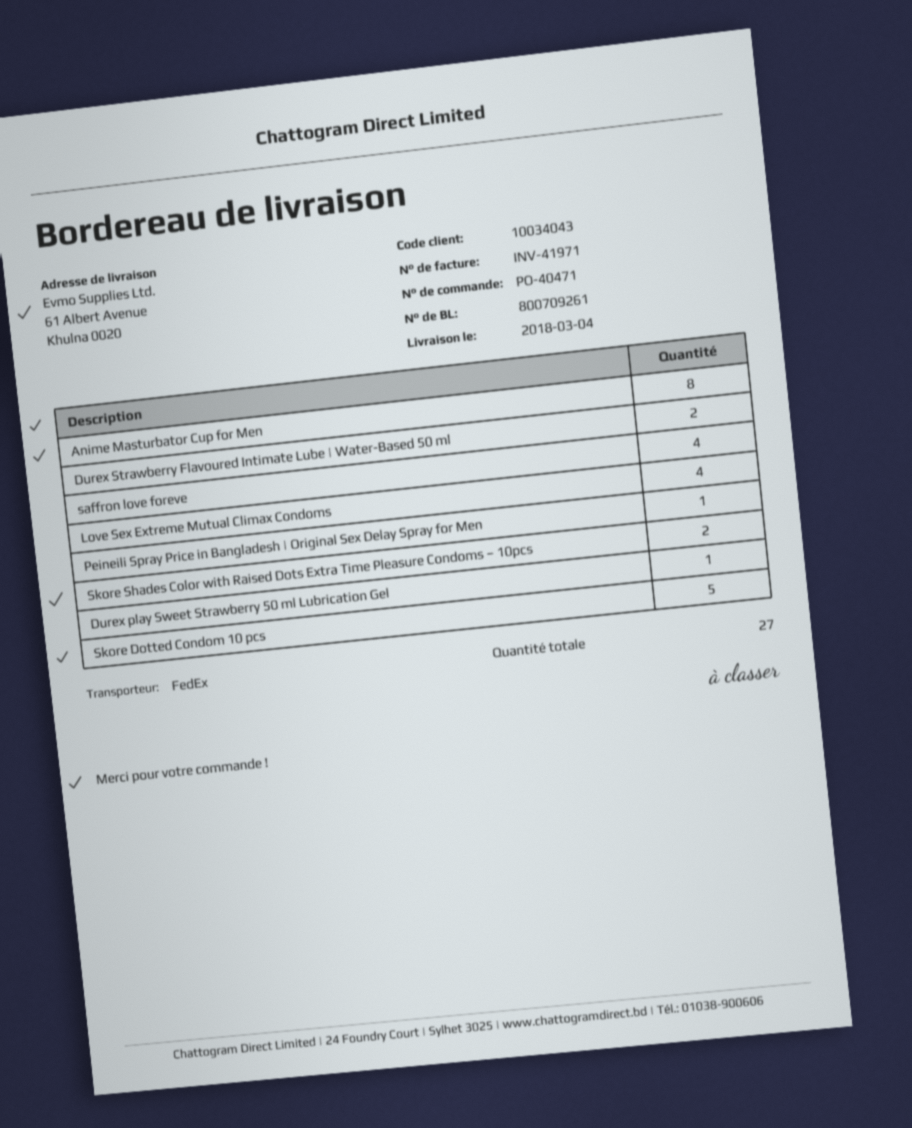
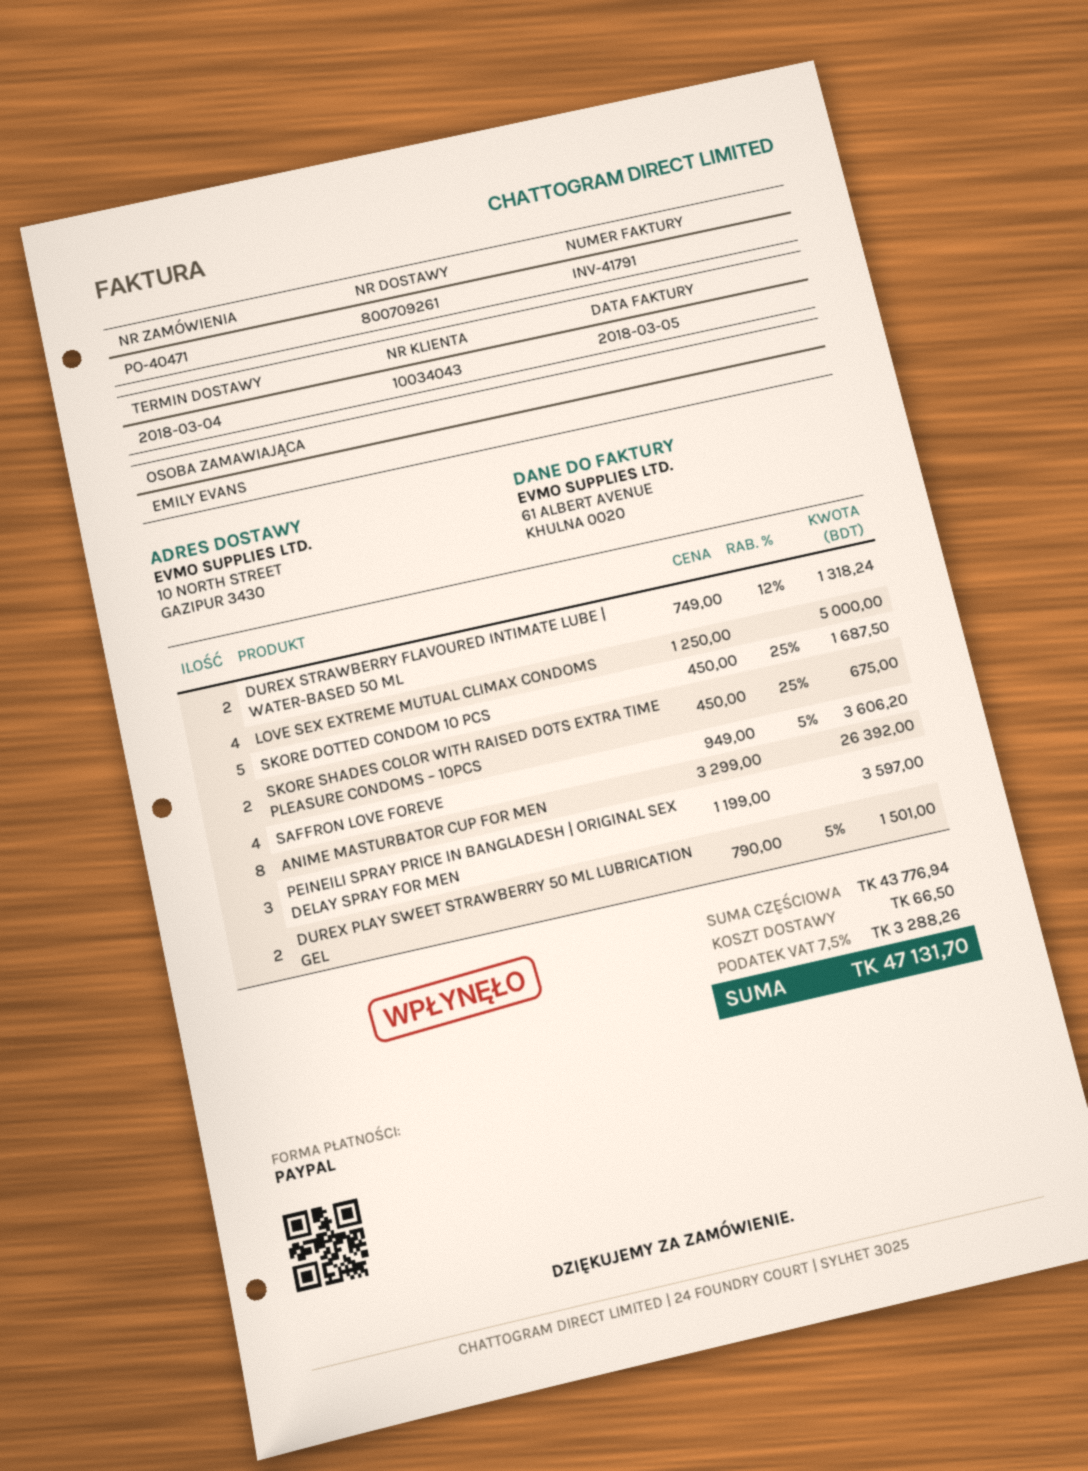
invoice number: INV-41971 -> INV-41791
ship to: 61 Albert Avenue, Khulna 0020 -> 10 NORTH STREET, GAZIPUR 3430
Peineili Spray Price in Bangladesh | Original Sex Delay Spray for Men: 1 -> 3
Durex play Sweet Strawberry 50 ml Lubrication Gel: 1 -> 2

